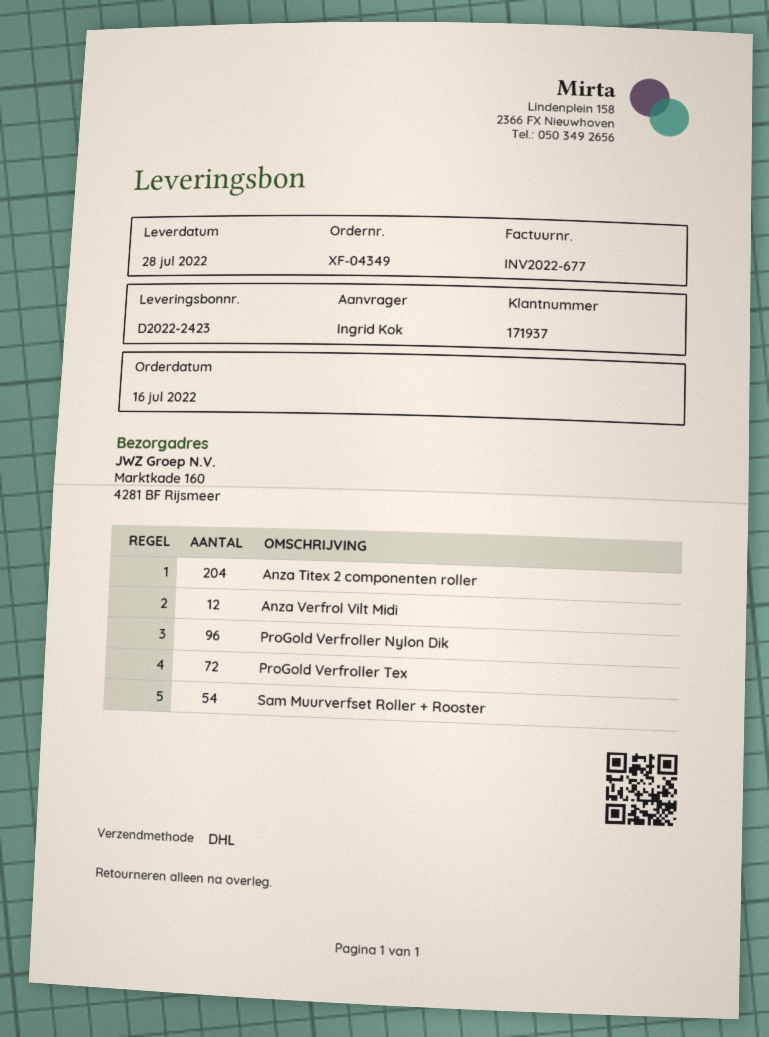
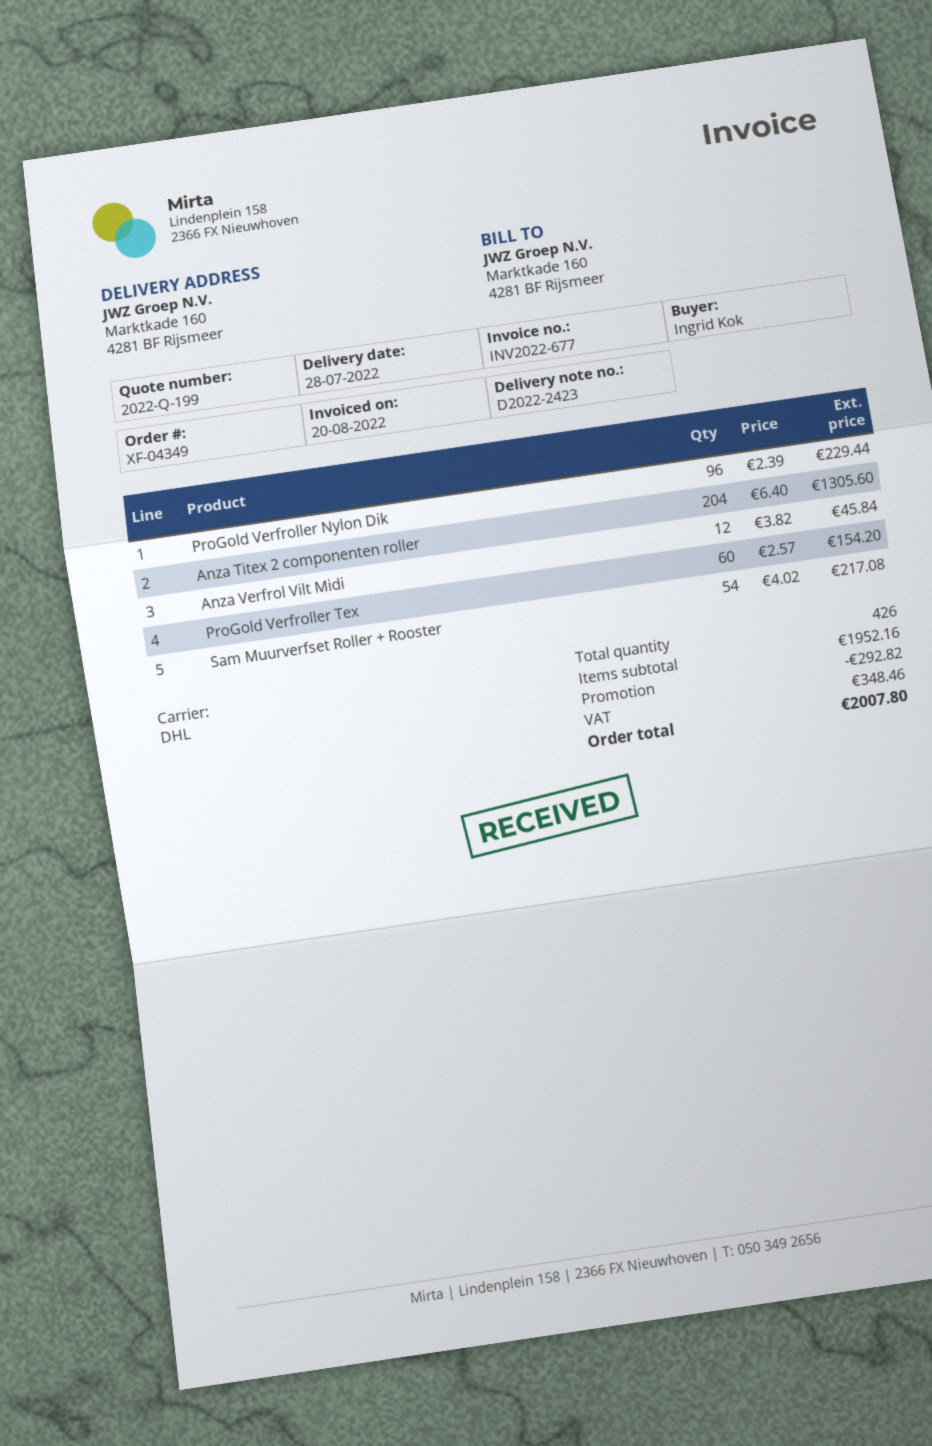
ProGold Verfroller Tex: 72 -> 60

